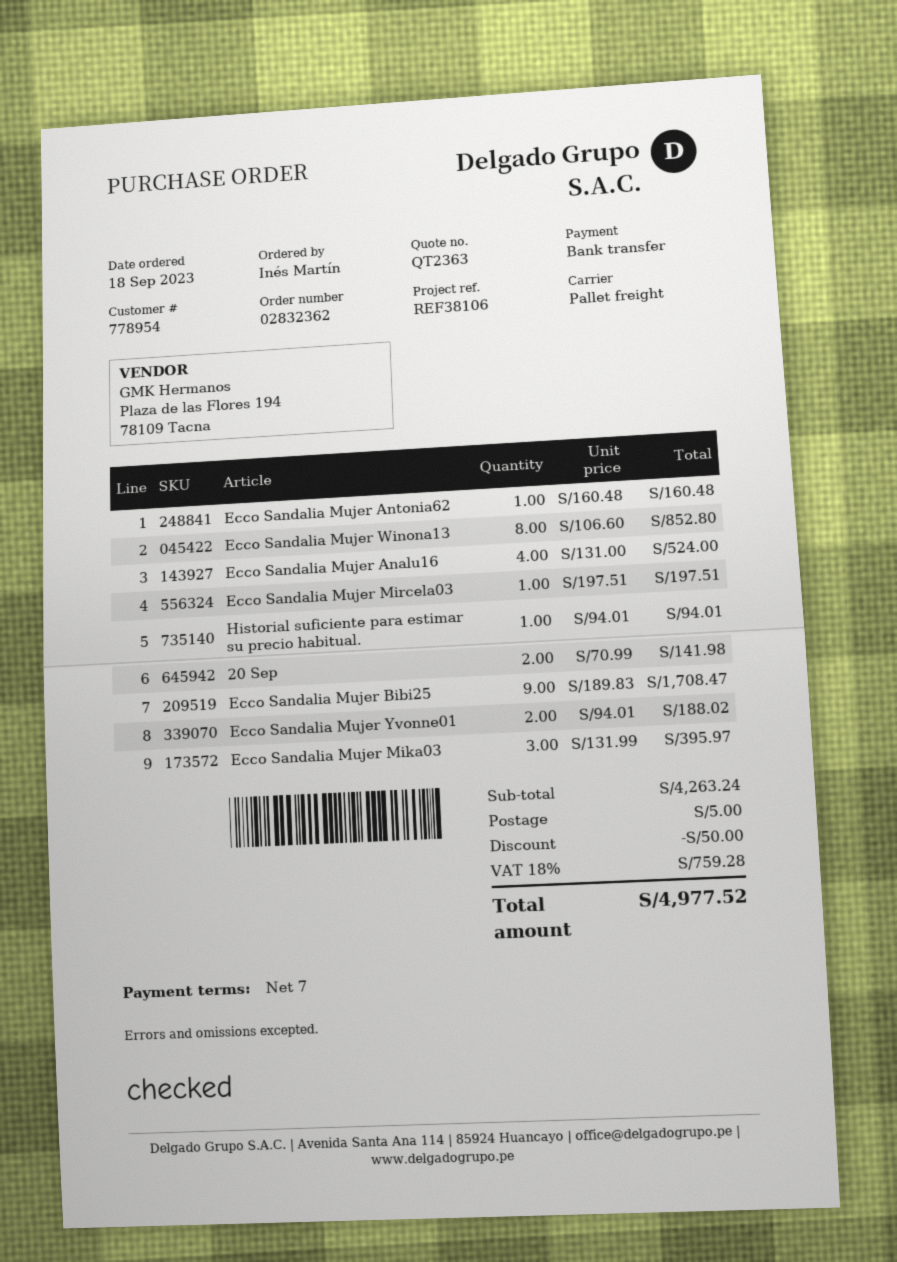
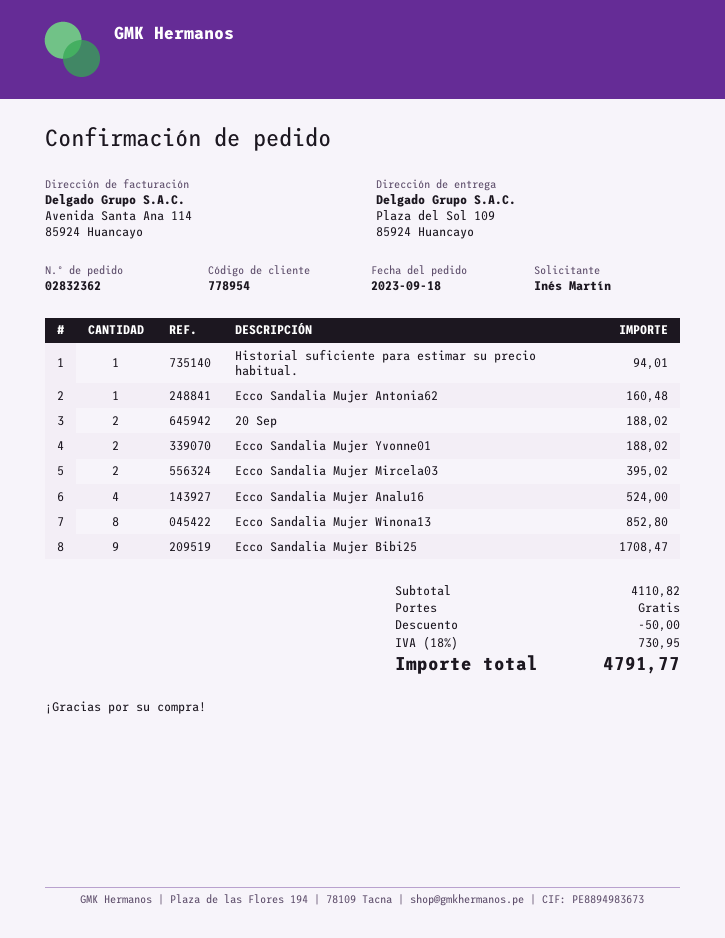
Ecco Sandalia Mujer Mircela03: 1 for 197.51 -> 2 for 395.02
20 Sep: 2 for 141.98 -> 2 for 188.02
Ecco Sandalia Mujer Mika03: 3 for 395.97 -> none
subtotal: 4263.24 -> 4110.82
shipping: 5.00 -> 0.00
tax: 18% = 759.28 -> 18% = 730.95
total: 4977.52 -> 4791.77

